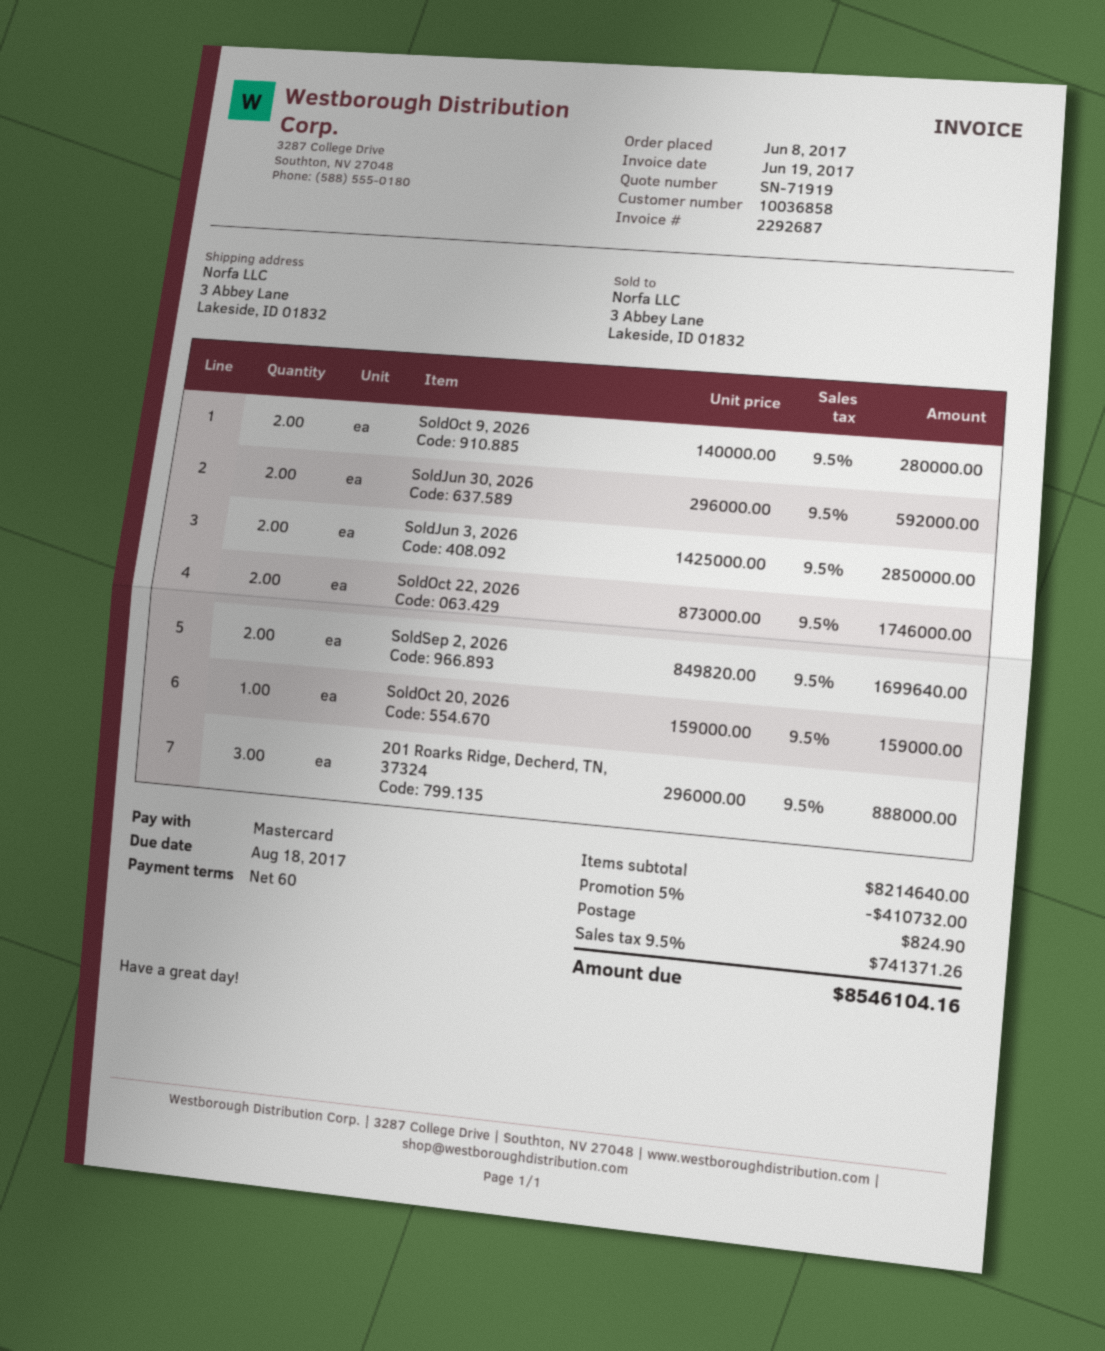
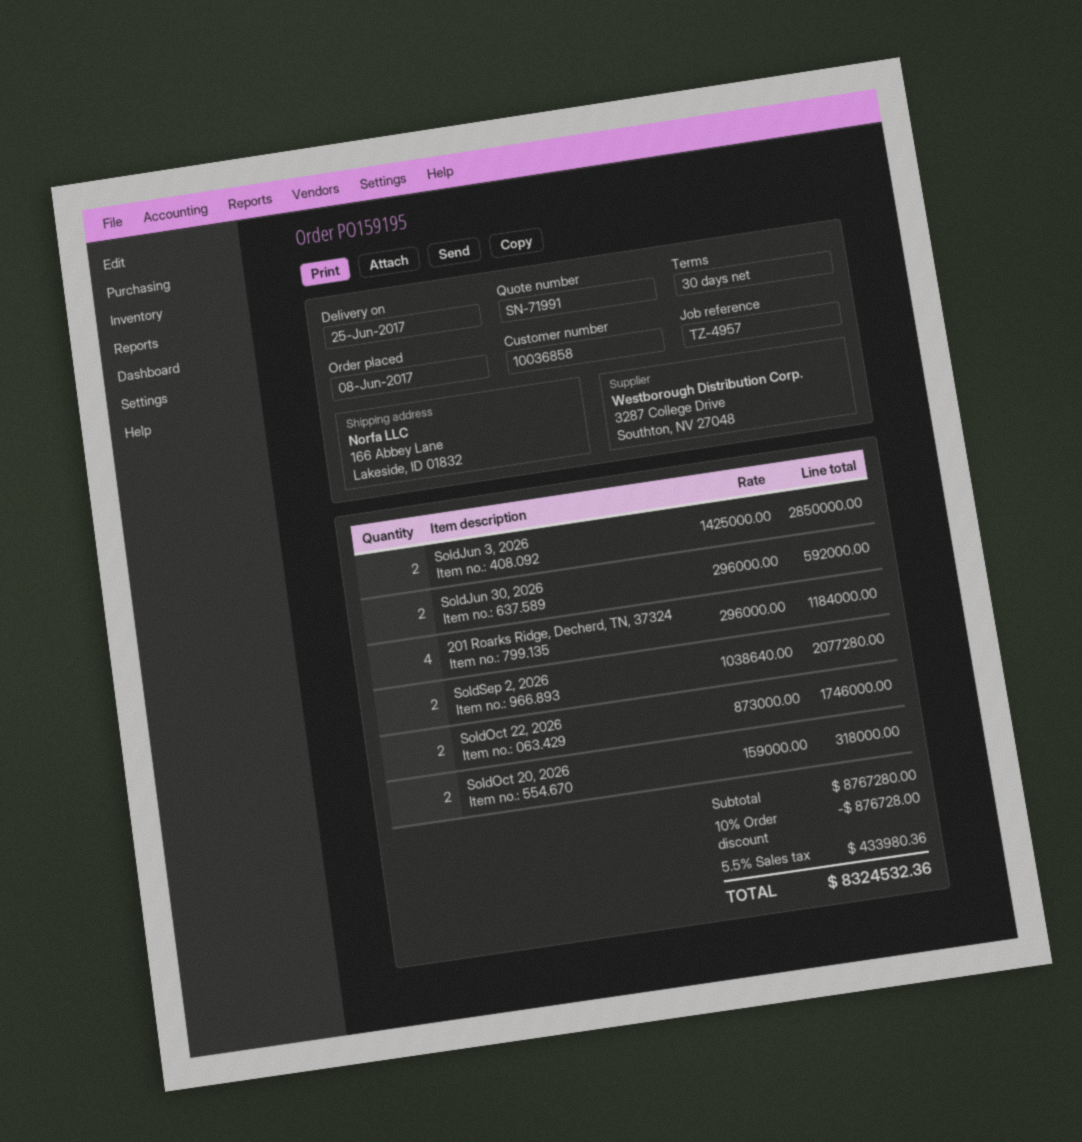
quote number: SN-71919 -> SN-71991
payment terms: 60 days -> 30 days
ship to: 3 Abbey Lane, Lakeside, ID 01832 -> 166 Abbey Lane, Lakeside, ID 01832
SoldOct 9, 2026: 2 x 140000.00 = 280000.00 -> none
SoldSep 2, 2026: 2 x 849820.00 = 1699640.00 -> 2 x 1038640.00 = 2077280.00
SoldOct 20, 2026: 1 x 159000.00 = 159000.00 -> 2 x 159000.00 = 318000.00
201 Roarks Ridge, Decherd, TN, 37324: 3 x 296000.00 = 888000.00 -> 4 x 296000.00 = 1184000.00
subtotal: 8214640.00 -> 8767280.00
discount: 5% = 410732.00 -> 10% = 876728.00
shipping: 824.90 -> none
tax: 9.5% = 741371.26 -> 5.5% = 433980.36
total: 8546104.16 -> 8324532.36

